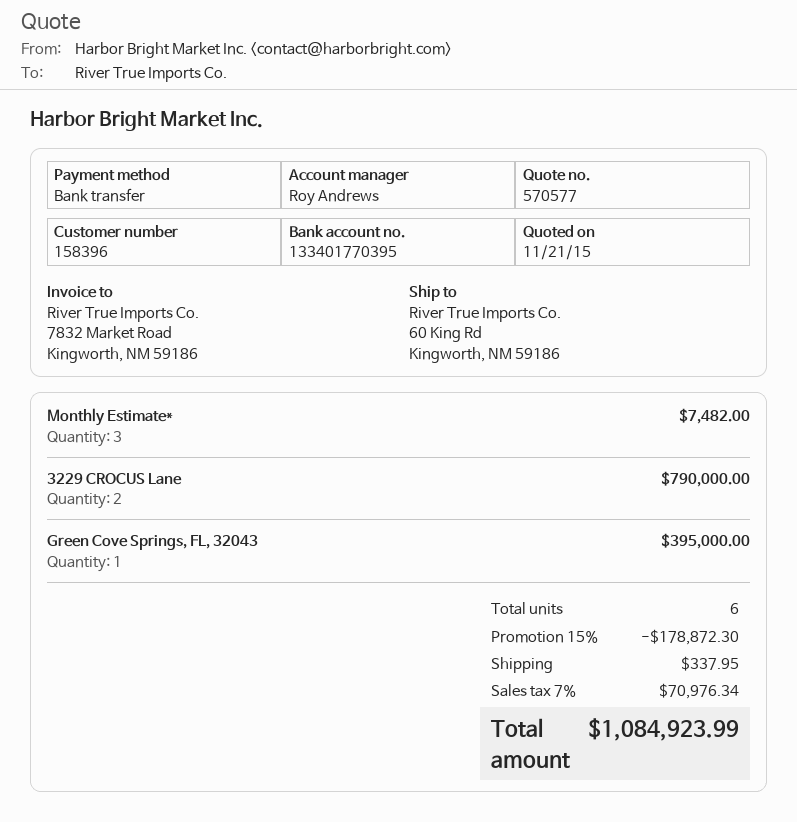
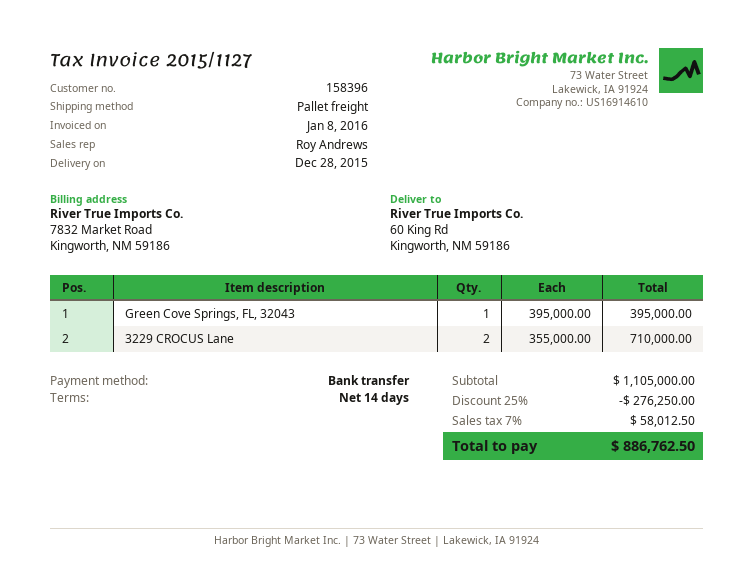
Monthly Estimate*: 3 for 7482.00 -> none
3229 CROCUS Lane: 2 for 790000.00 -> 2 for 710000.00
discount: 15% = 178872.30 -> 25% = 276250.00
shipping: 337.95 -> none
tax: 7% = 70976.34 -> 7% = 58012.50
total: 1084923.99 -> 886762.50

